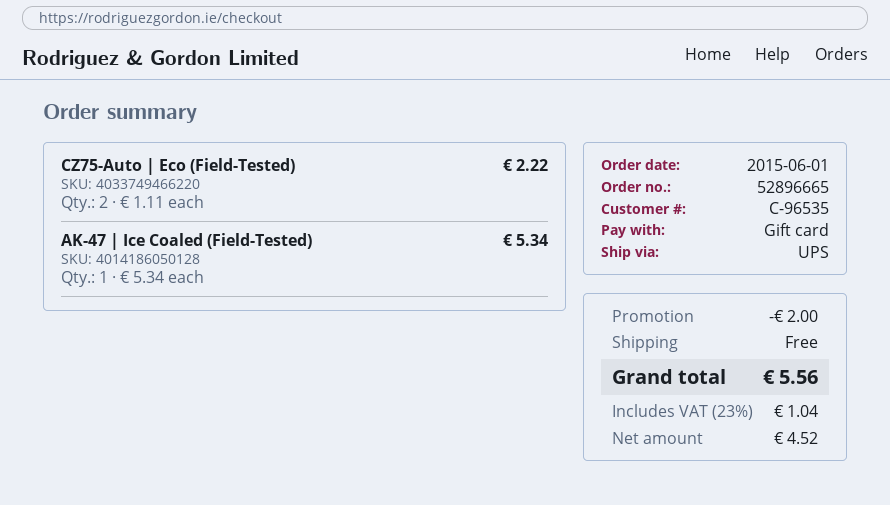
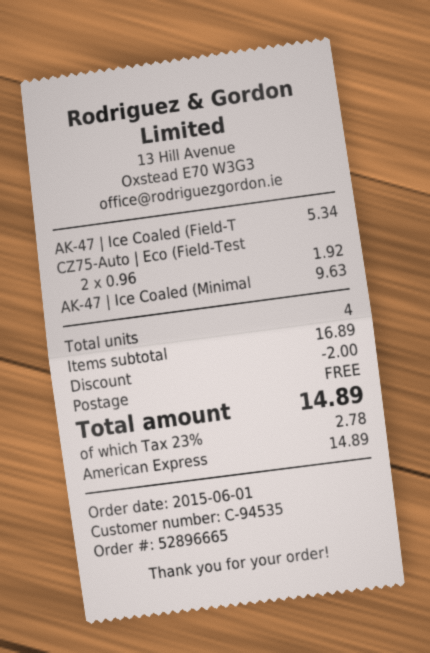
customer number: C-96535 -> C-94535
payment method: gift card -> American Express
CZ75-Auto | Eco (Field-Tested): 2 x 1.11 = 2.22 -> 2 x 0.96 = 1.92
AK-47 | Ice Coaled (Minimal: none -> 1 x 9.63 = 9.63
tax: 23% = 1.04 -> 23% = 2.78
total: 5.56 -> 14.89

